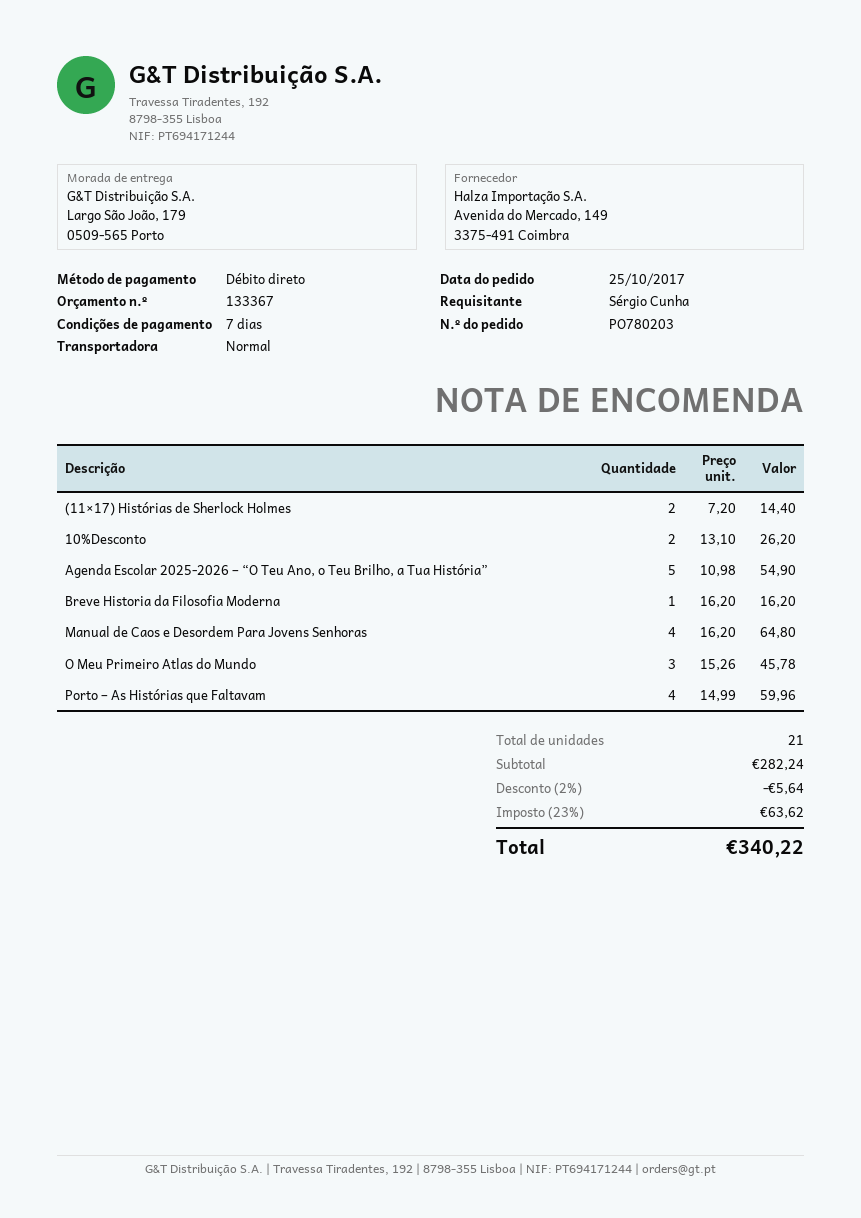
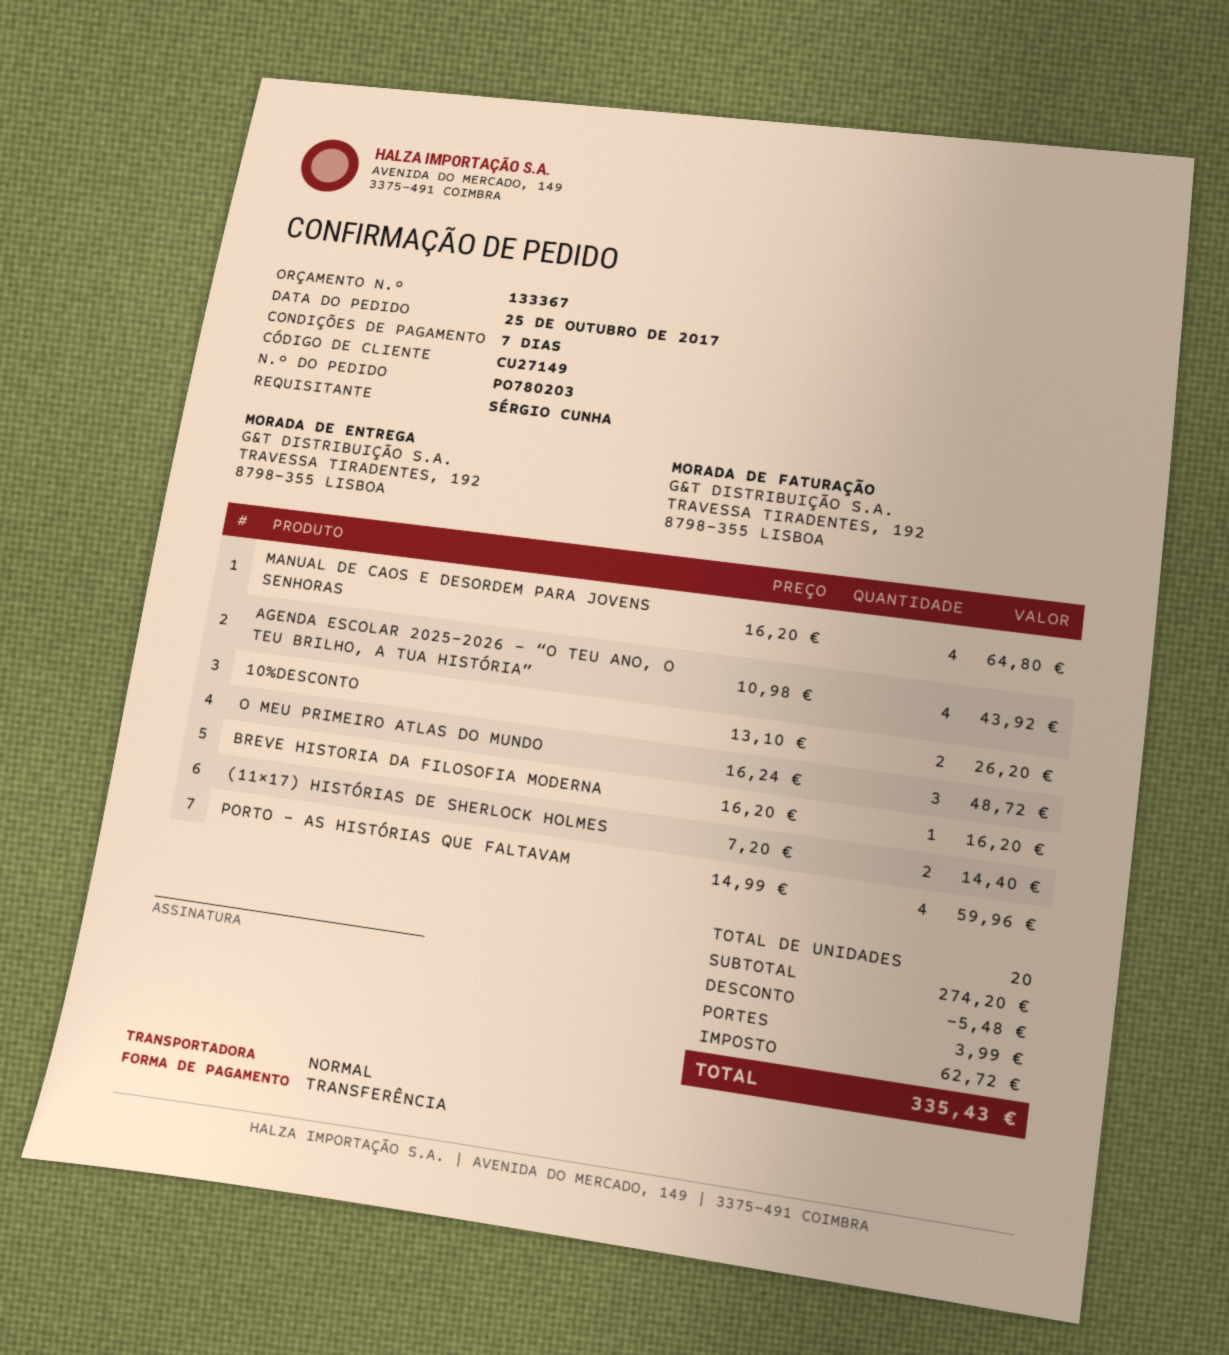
payment method: direct debit -> bank transfer
ship to: Largo São João, 179, 0509-565 Porto -> TRAVESSA TIRADENTES, 192, 8798-355 LISBOA
Agenda Escolar 2025-2026 – “O Teu Ano, o Teu Brilho, a Tua História”: 5 x 10.98 = 54.90 -> 4 x 10.98 = 43.92
O Meu Primeiro Atlas do Mundo: 3 x 15.26 = 45.78 -> 3 x 16.24 = 48.72
total quantity: 21 -> 20
subtotal: 282.24 -> 274.20
discount: 5.64 -> 5.48
shipping: none -> 3.99
tax: 63.62 -> 62.72
total: 340.22 -> 335.43

